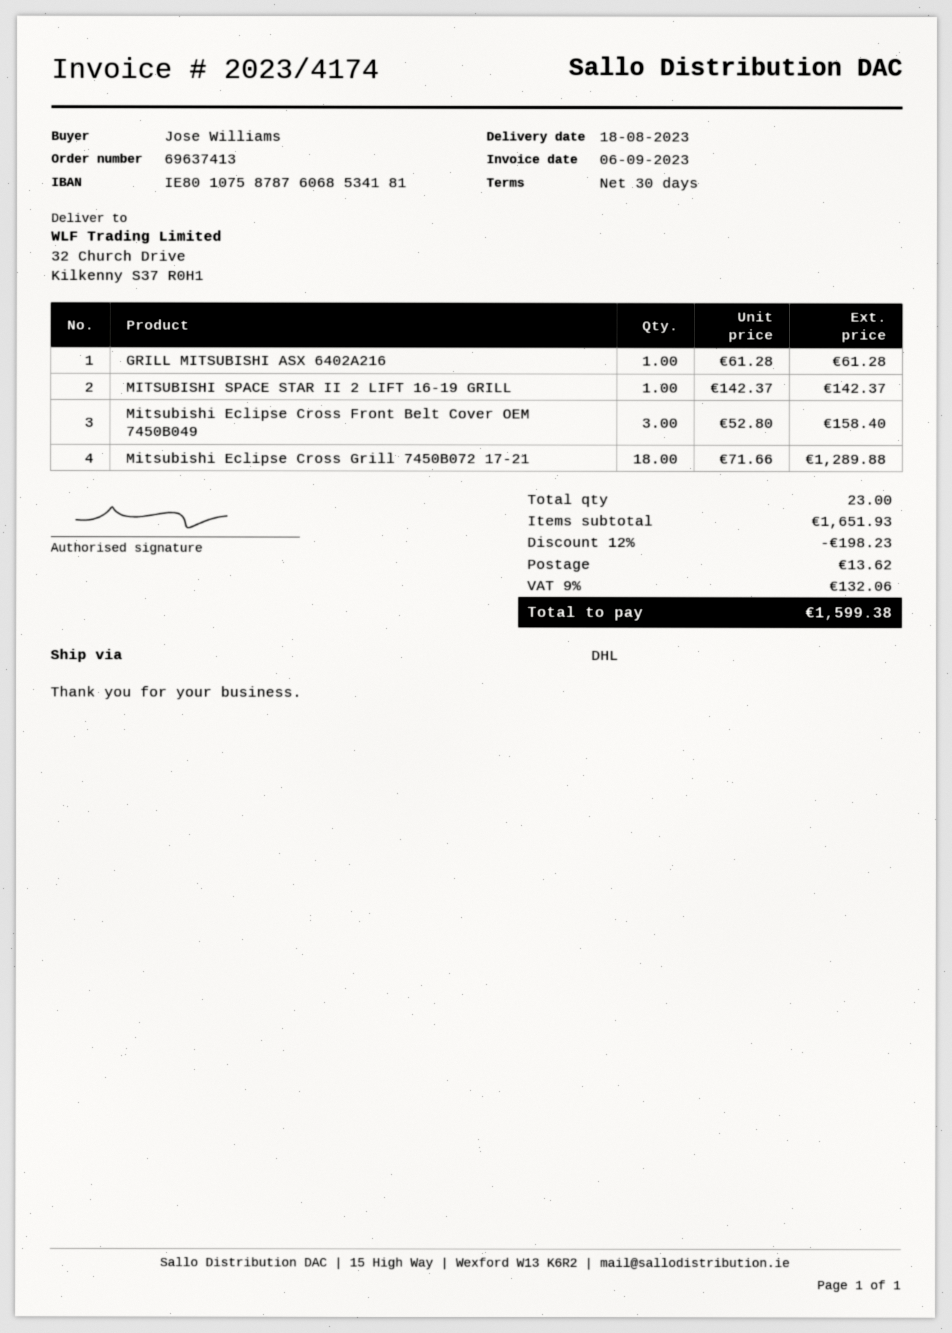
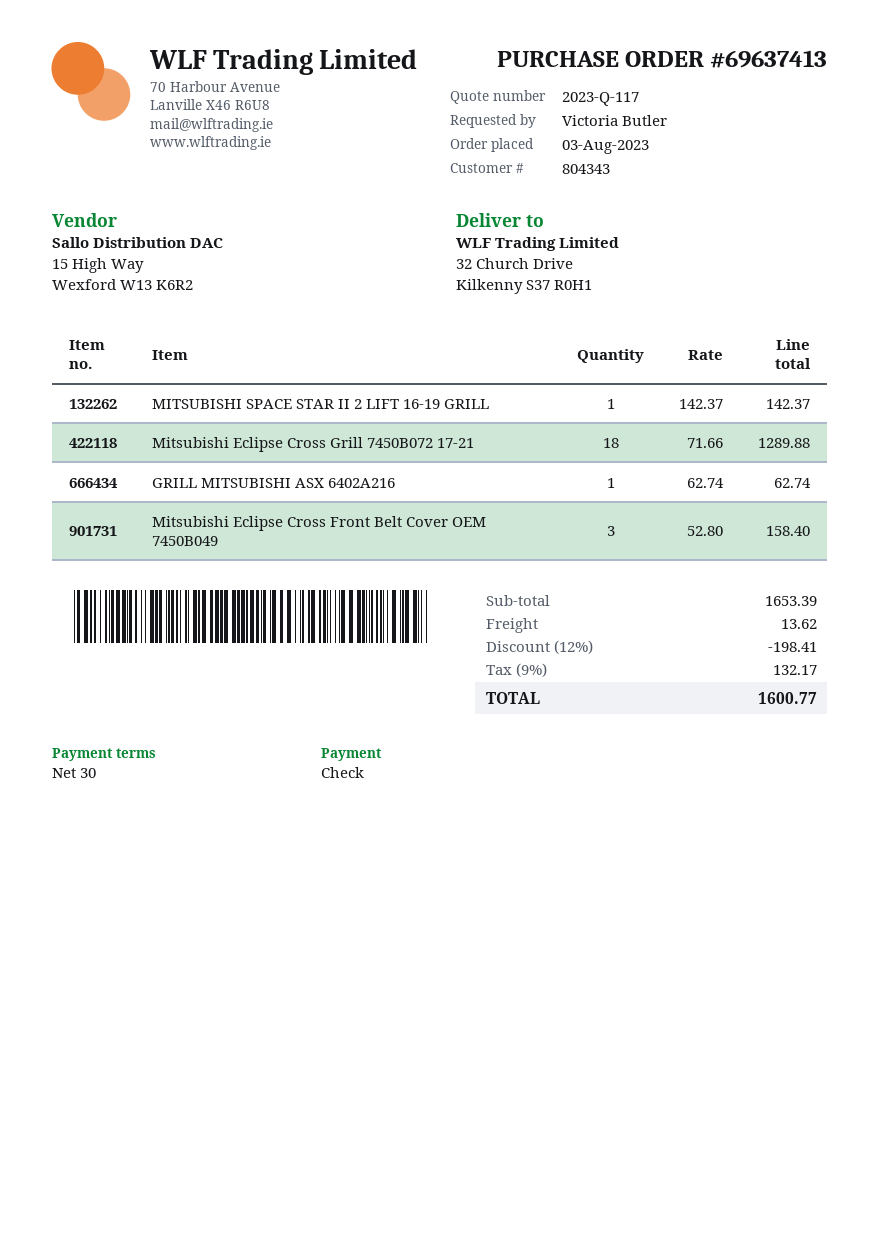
ordered by: Jose Williams -> Victoria Butler
GRILL MITSUBISHI ASX 6402A216: 1 x 61.28 = 61.28 -> 1 x 62.74 = 62.74
subtotal: 1651.93 -> 1653.39
discount: 12% = 198.23 -> 12% = 198.41
tax: 9% = 132.06 -> 9% = 132.17
total: 1599.38 -> 1600.77

